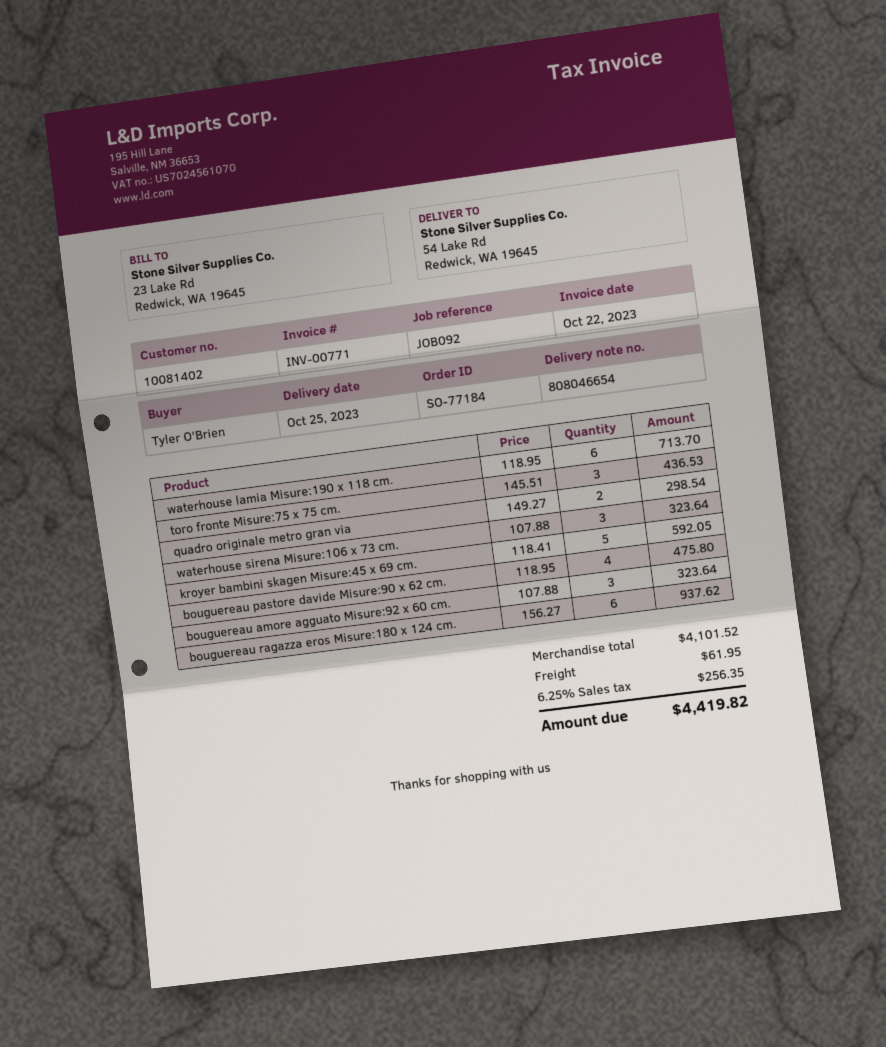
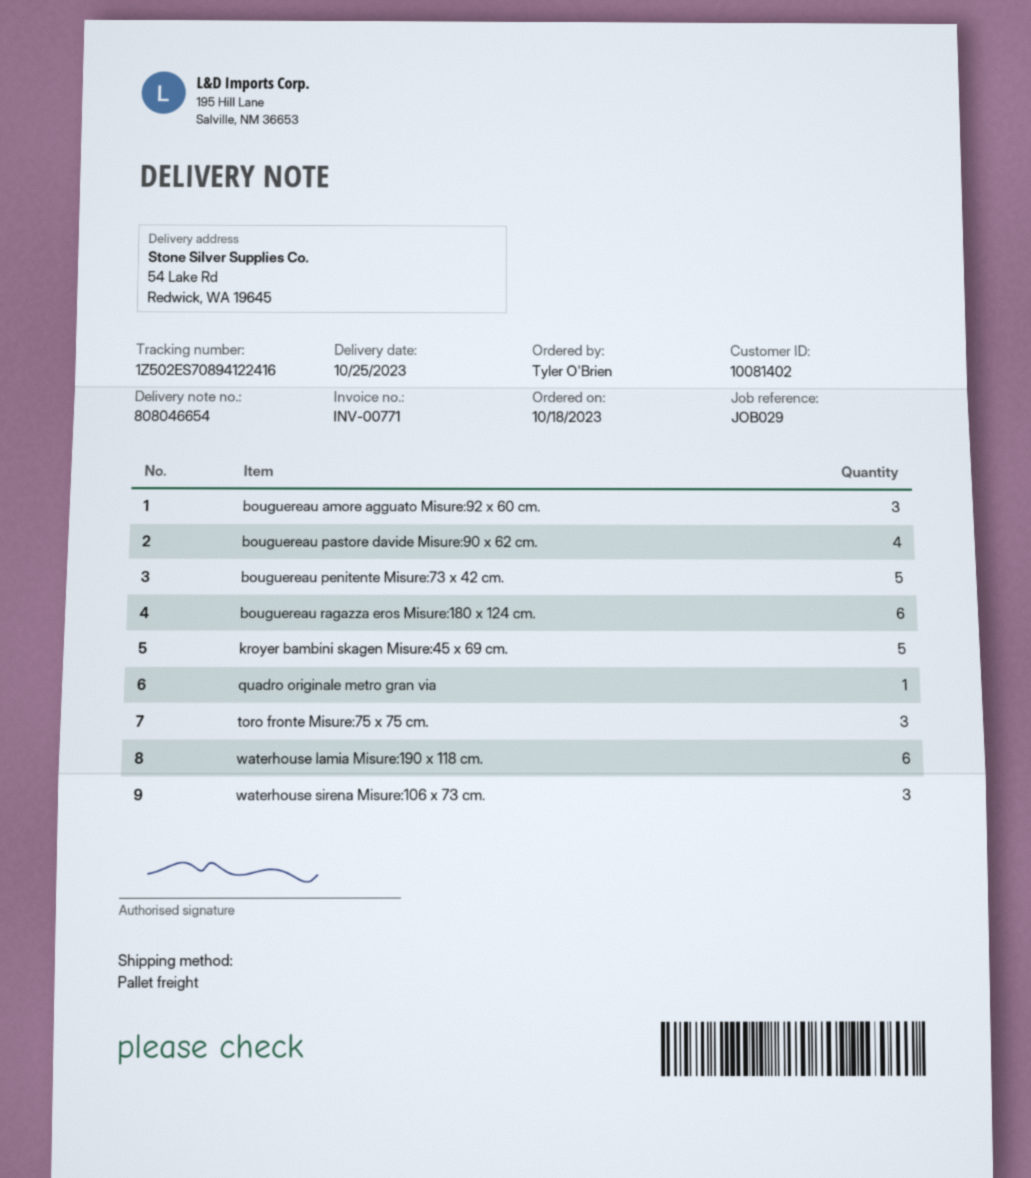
reference: JOB092 -> JOB029
quadro originale metro gran via: 2 -> 1
bouguereau penitente Misure:73 x 42 cm.: none -> 5

